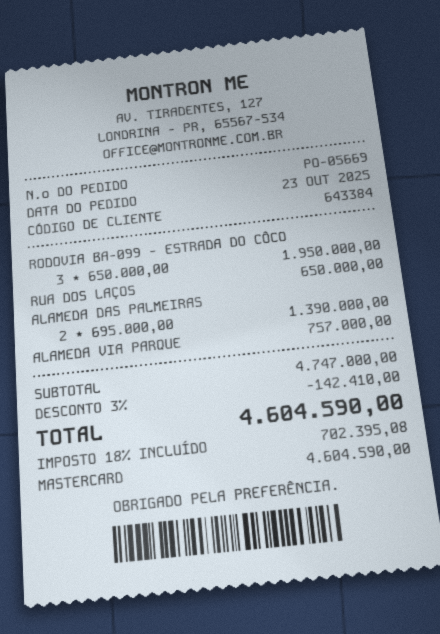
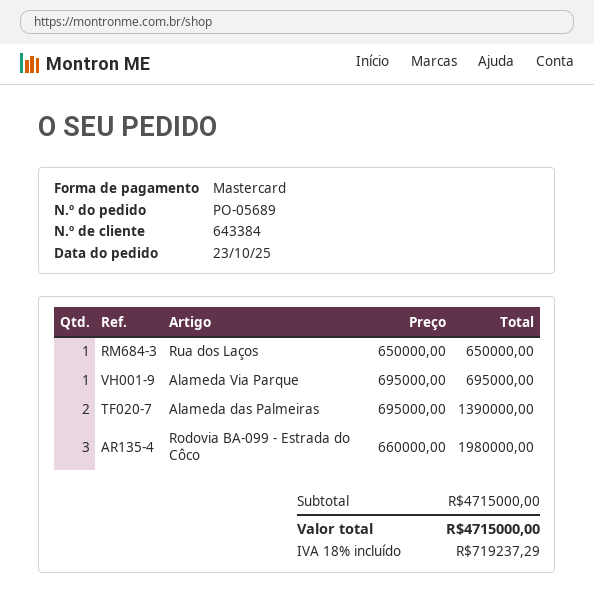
order number: PO-05669 -> PO-05689
RODOVIA BA-099 - ESTRADA DO CÔCO: 3 x 650000.00 = 1950000.00 -> 3 x 660000.00 = 1980000.00
ALAMEDA VIA PARQUE: 1 x 757000.00 = 757000.00 -> 1 x 695000.00 = 695000.00
subtotal: 4747000.00 -> 4715000.00
discount: 3% = 142410.00 -> none
tax: 18% = 702395.08 -> 18% = 719237.29
total: 4604590.00 -> 4715000.00

